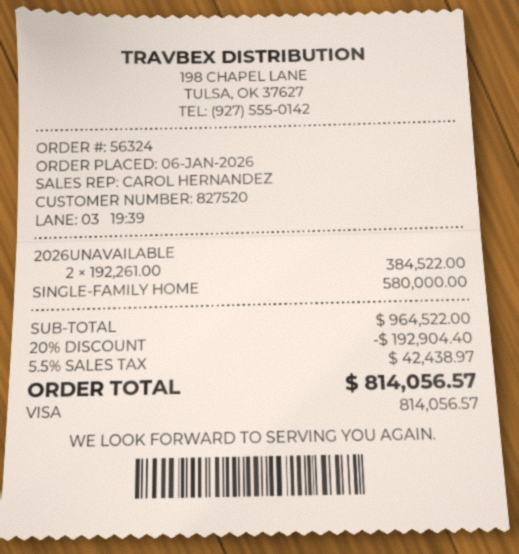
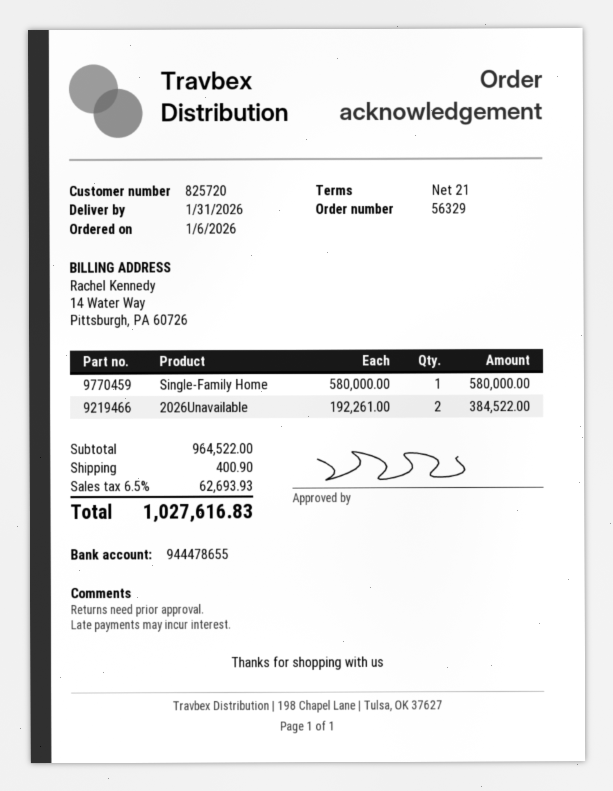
order number: 56324 -> 56329
customer number: 827520 -> 825720
discount: 20% = 192904.40 -> none
shipping: none -> 400.90
tax: 5.5% = 42438.97 -> 6.5% = 62693.93
total: 814056.57 -> 1027616.83

